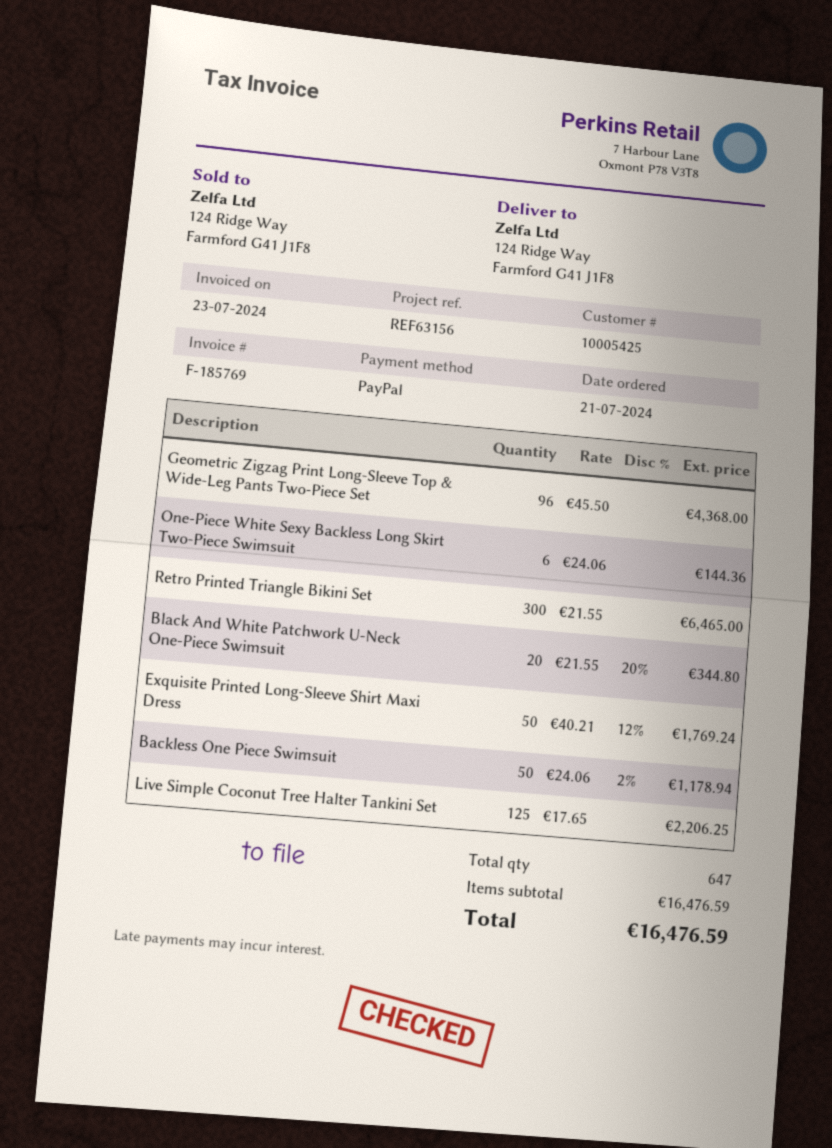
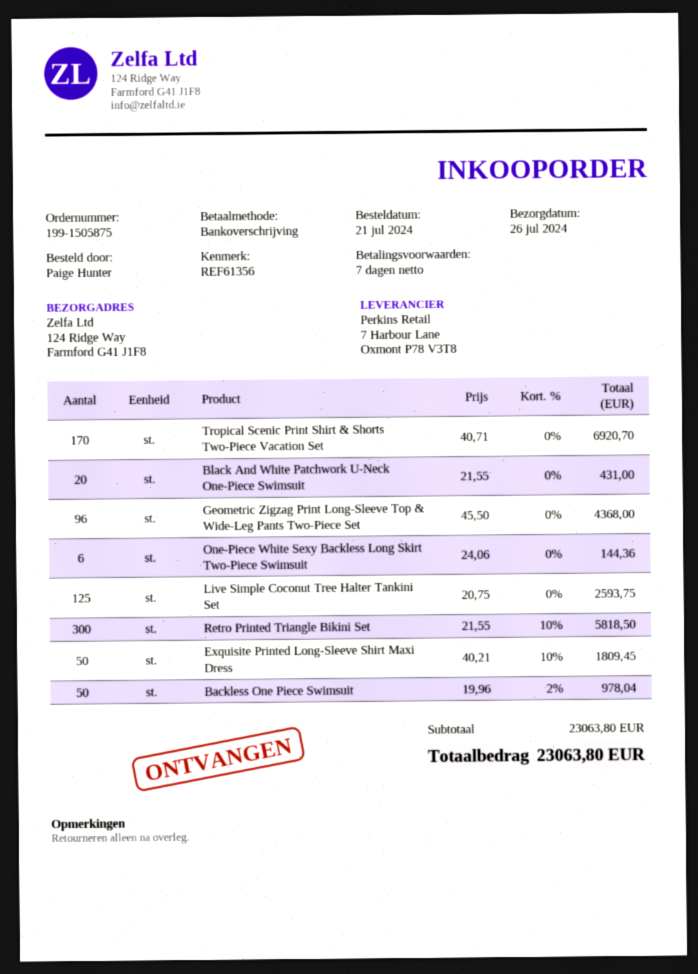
reference: REF63156 -> REF61356
payment method: PayPal -> bank transfer
Retro Printed Triangle Bikini Set: 300 x 21.55 = 6465.00 -> 300 x 21.55 - 10% = 5818.50
Black And White Patchwork U-Neck One-Piece Swimsuit: 20 x 21.55 - 20% = 344.80 -> 20 x 21.55 = 431.00
Exquisite Printed Long-Sleeve Shirt Maxi Dress: 50 x 40.21 - 12% = 1769.24 -> 50 x 40.21 - 10% = 1809.45
Backless One Piece Swimsuit: 50 x 24.06 - 2% = 1178.94 -> 50 x 19.96 - 2% = 978.04
Live Simple Coconut Tree Halter Tankini Set: 125 x 17.65 = 2206.25 -> 125 x 20.75 = 2593.75
Tropical Scenic Print Shirt & Shorts Two-Piece Vacation Set: none -> 170 x 40.71 = 6920.70
subtotal: 16476.59 -> 23063.80
total: 16476.59 -> 23063.80

